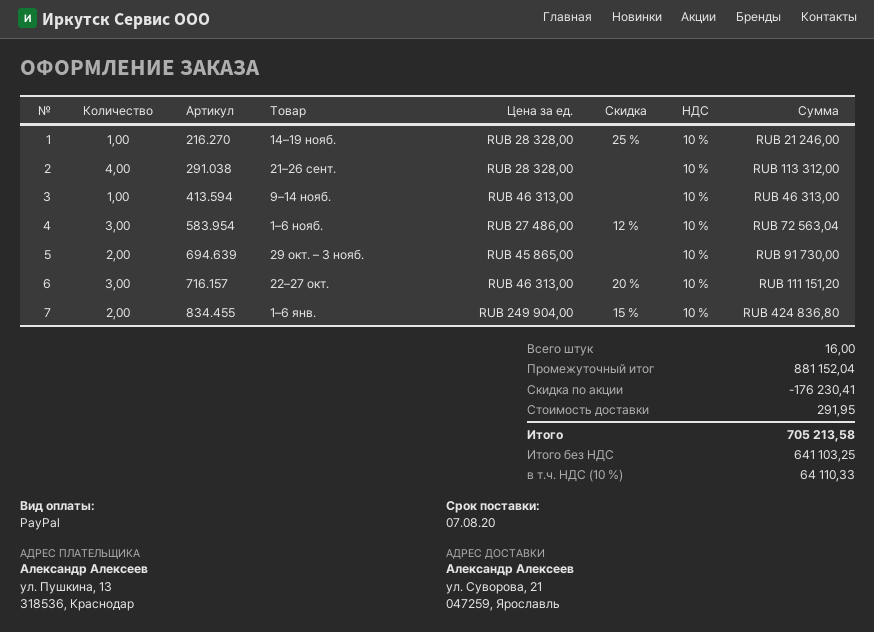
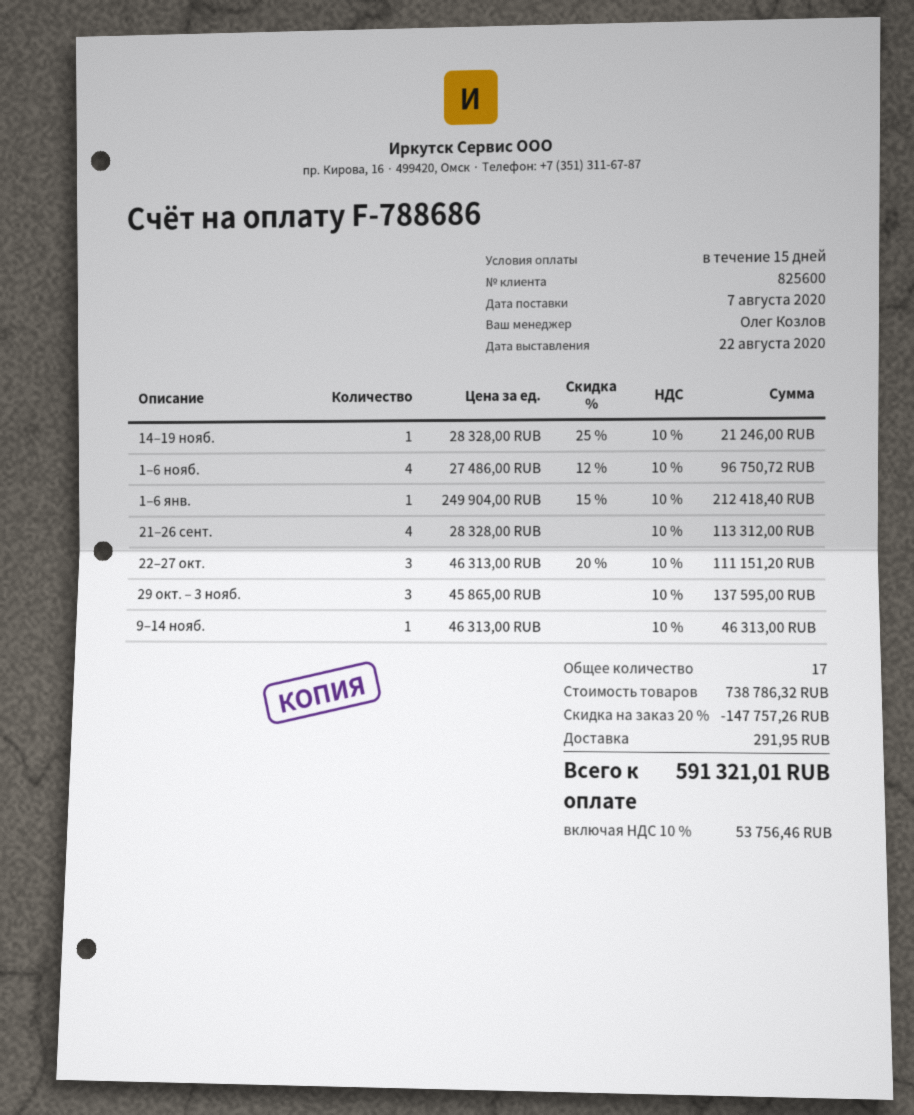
1–6 нояб.: 3 x 27486.00 - 12% = 72563.04 -> 4 x 27486.00 - 12% = 96750.72
29 окт. – 3 нояб.: 2 x 45865.00 = 91730.00 -> 3 x 45865.00 = 137595.00
1–6 янв.: 2 x 249904.00 - 15% = 424836.80 -> 1 x 249904.00 - 15% = 212418.40
total quantity: 16 -> 17
subtotal: 881152.04 -> 738786.32
discount: 176230.41 -> 147757.26
tax: 10% = 64110.33 -> 10% = 53756.46
total: 705213.58 -> 591321.01

